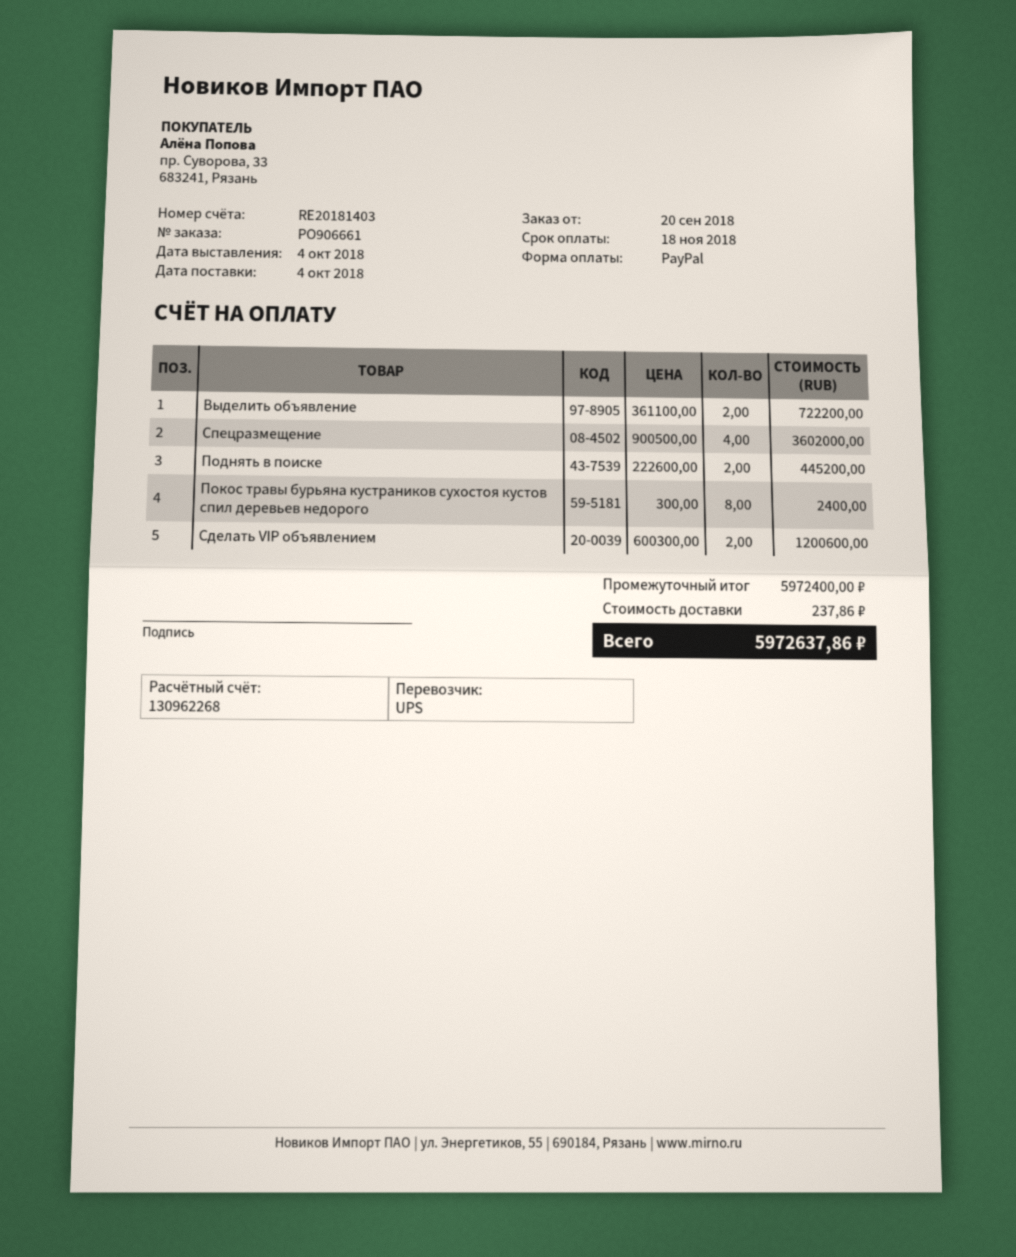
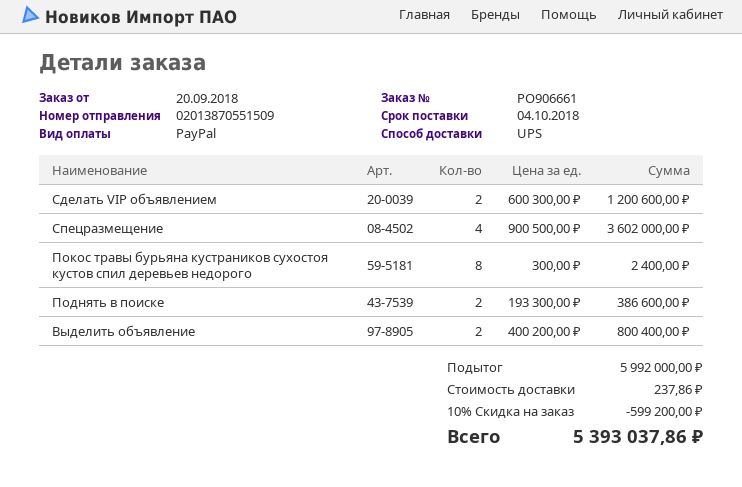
Выделить объявление: 2 x 361100.00 = 722200.00 -> 2 x 400200.00 = 800400.00
Поднять в поиске: 2 x 222600.00 = 445200.00 -> 2 x 193300.00 = 386600.00
subtotal: 5972400.00 -> 5992000.00
discount: none -> 10% = 599200.00
total: 5972637.86 -> 5393037.86

